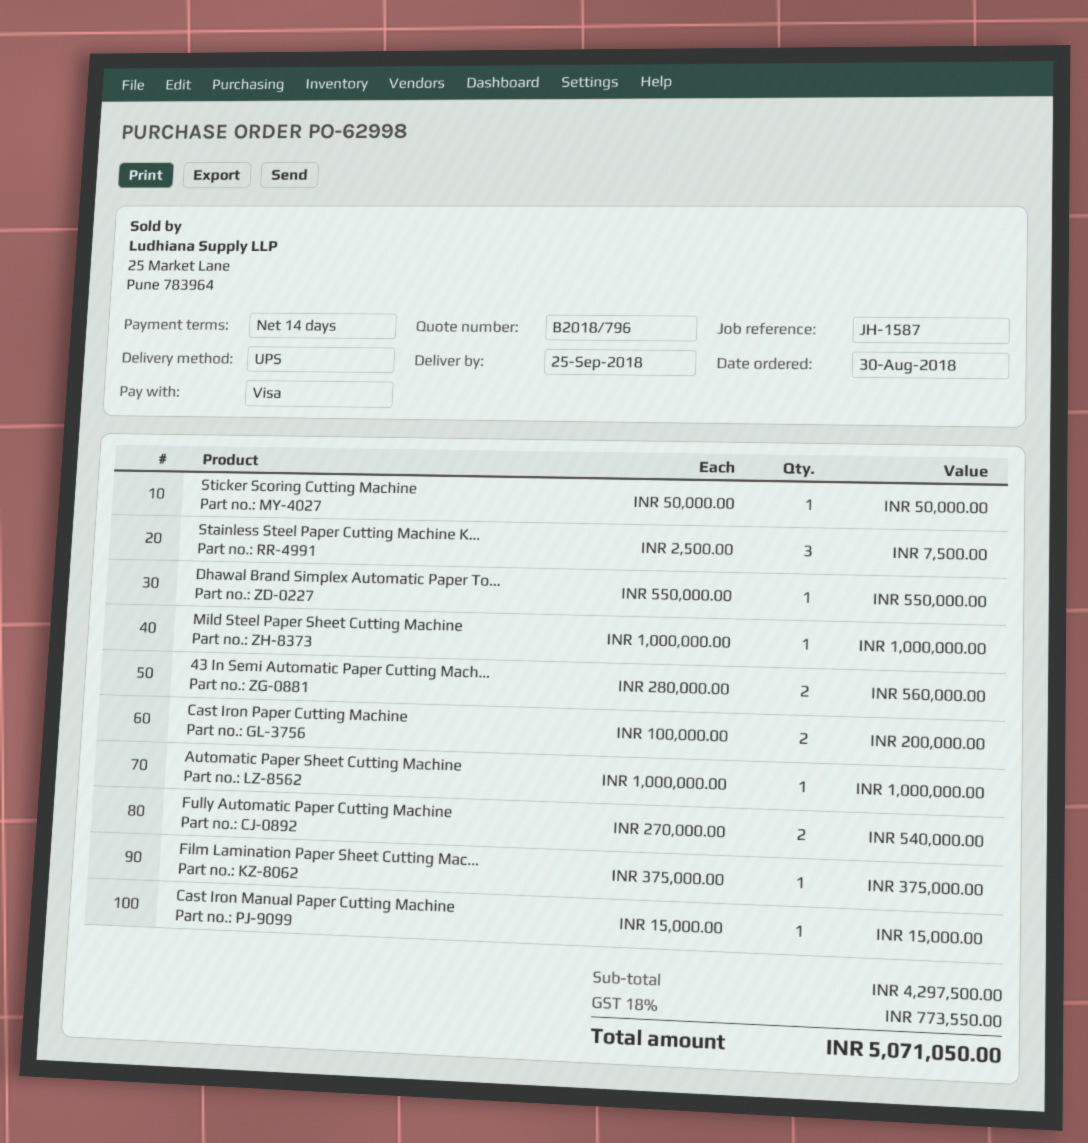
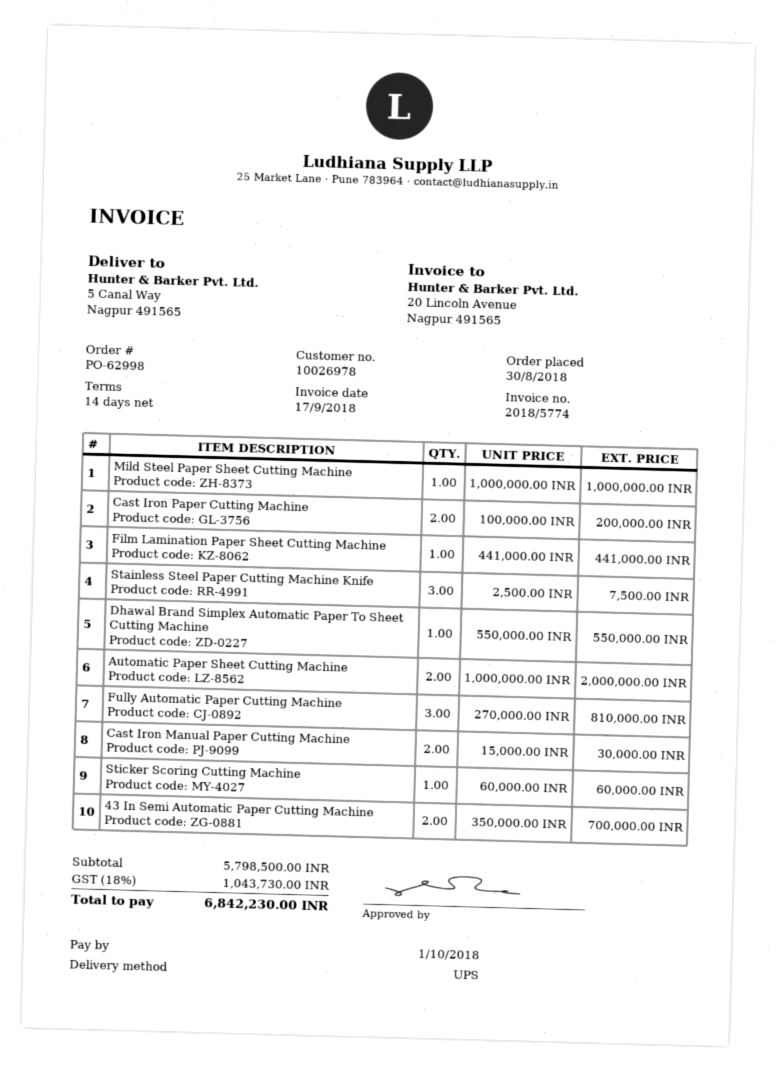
Sticker Scoring Cutting Machine: 1 x 50000.00 = 50000.00 -> 1 x 60000.00 = 60000.00
43 In Semi Automatic Paper Cutting Mach...: 2 x 280000.00 = 560000.00 -> 2 x 350000.00 = 700000.00
Automatic Paper Sheet Cutting Machine: 1 x 1000000.00 = 1000000.00 -> 2 x 1000000.00 = 2000000.00
Fully Automatic Paper Cutting Machine: 2 x 270000.00 = 540000.00 -> 3 x 270000.00 = 810000.00
Film Lamination Paper Sheet Cutting Mac...: 1 x 375000.00 = 375000.00 -> 1 x 441000.00 = 441000.00
Cast Iron Manual Paper Cutting Machine: 1 x 15000.00 = 15000.00 -> 2 x 15000.00 = 30000.00
subtotal: 4297500.00 -> 5798500.00
tax: 18% = 773550.00 -> 18% = 1043730.00
total: 5071050.00 -> 6842230.00

